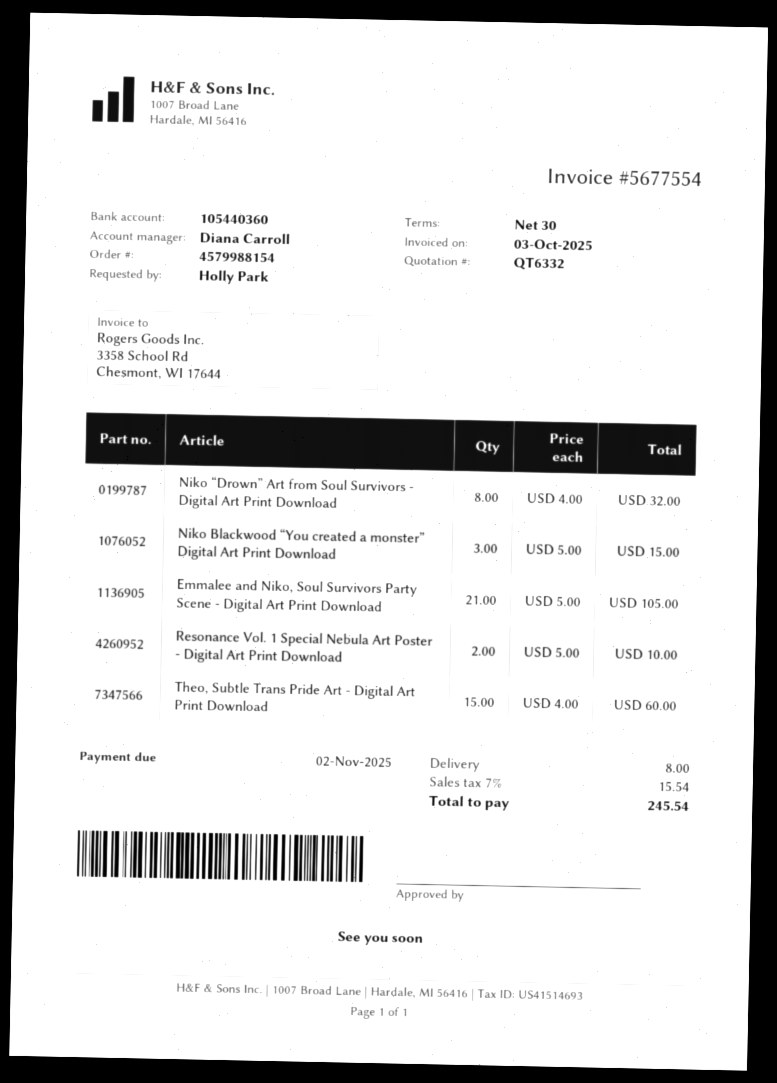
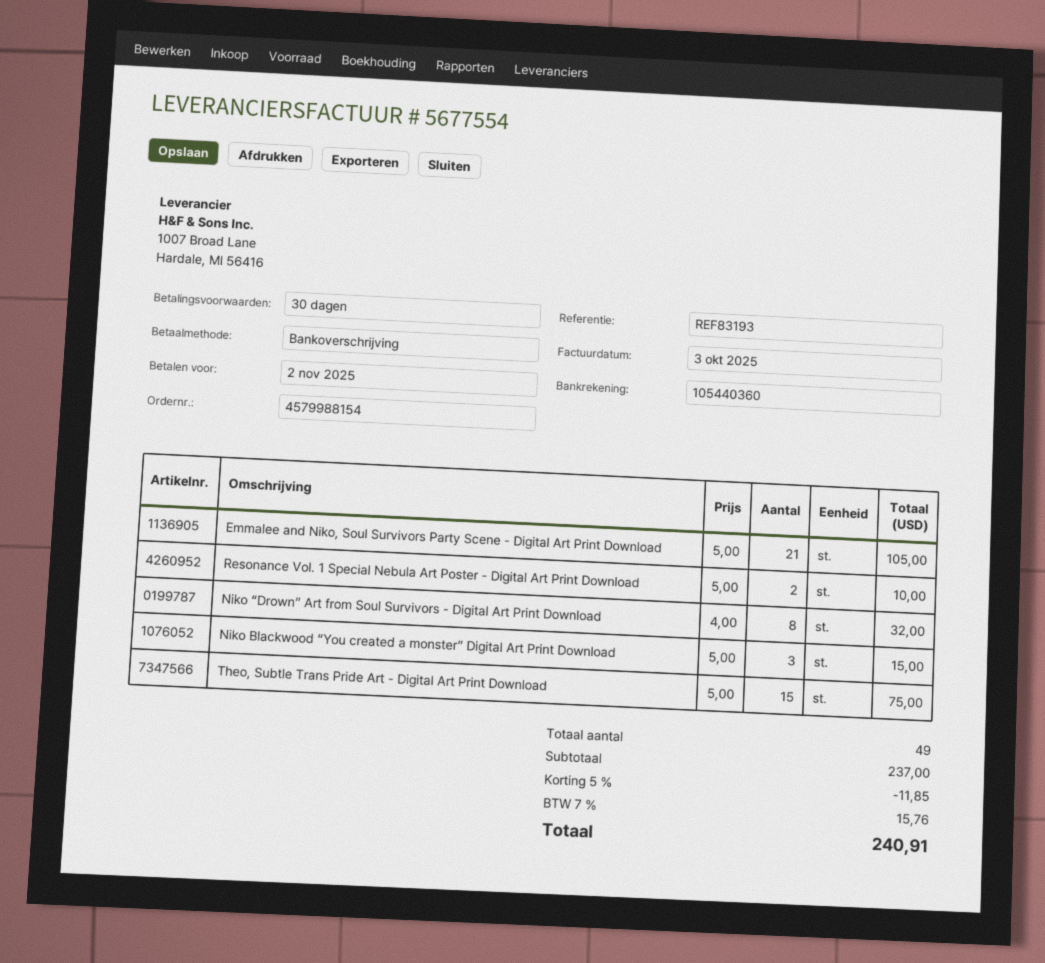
Theo, Subtle Trans Pride Art - Digital Art Print Download: 15 x 4.00 = 60.00 -> 15 x 5.00 = 75.00
discount: none -> 5% = 11.85
shipping: 8.00 -> none
tax: 7% = 15.54 -> 7% = 15.76
total: 245.54 -> 240.91

